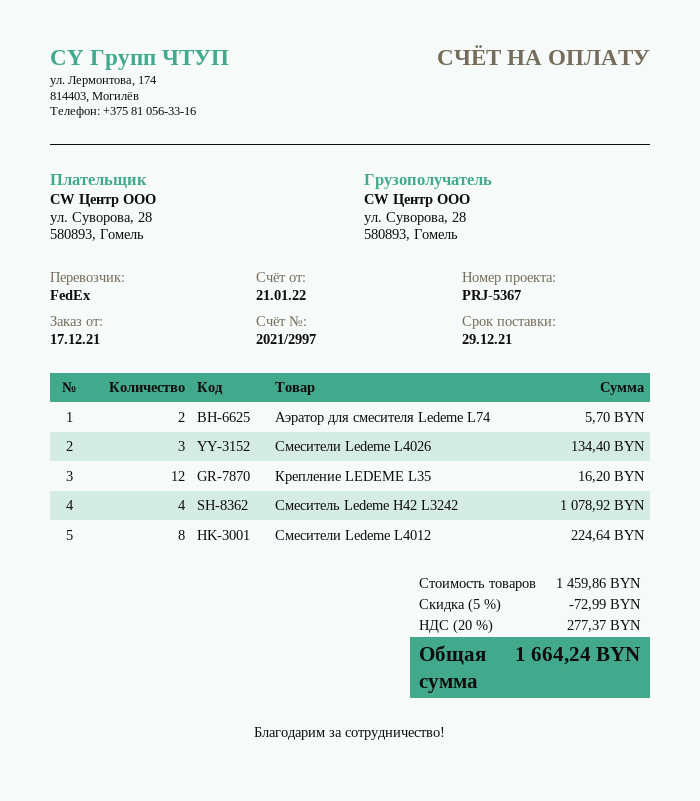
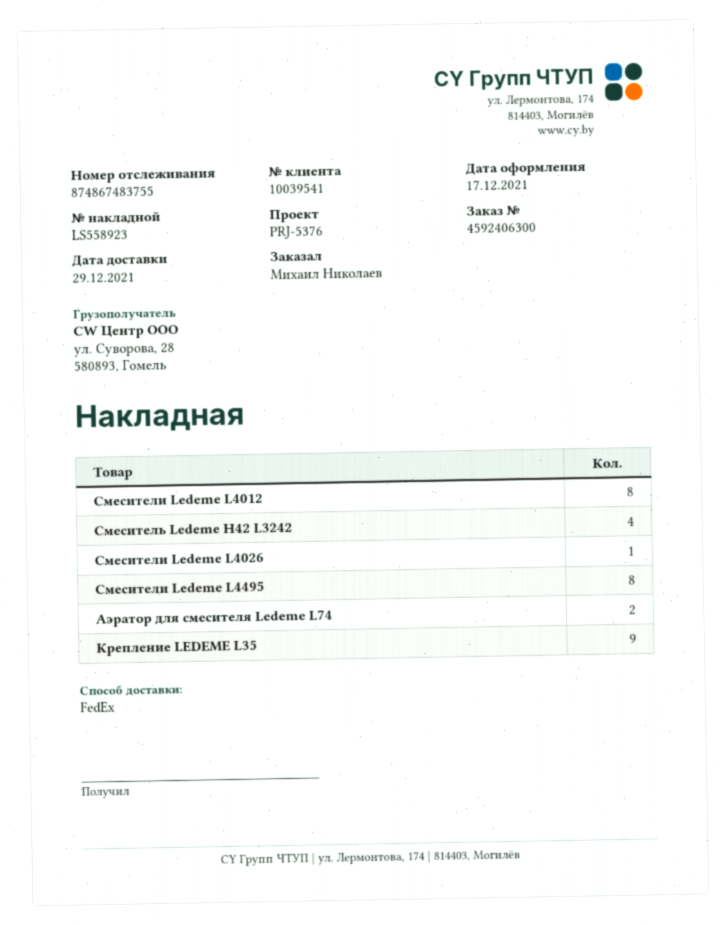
reference: PRJ-5367 -> PRJ-5376
Смесители Ledeme L4026: 3 -> 1
Крепление LEDEME L35: 12 -> 9
Смесители Ledeme L4495: none -> 8

